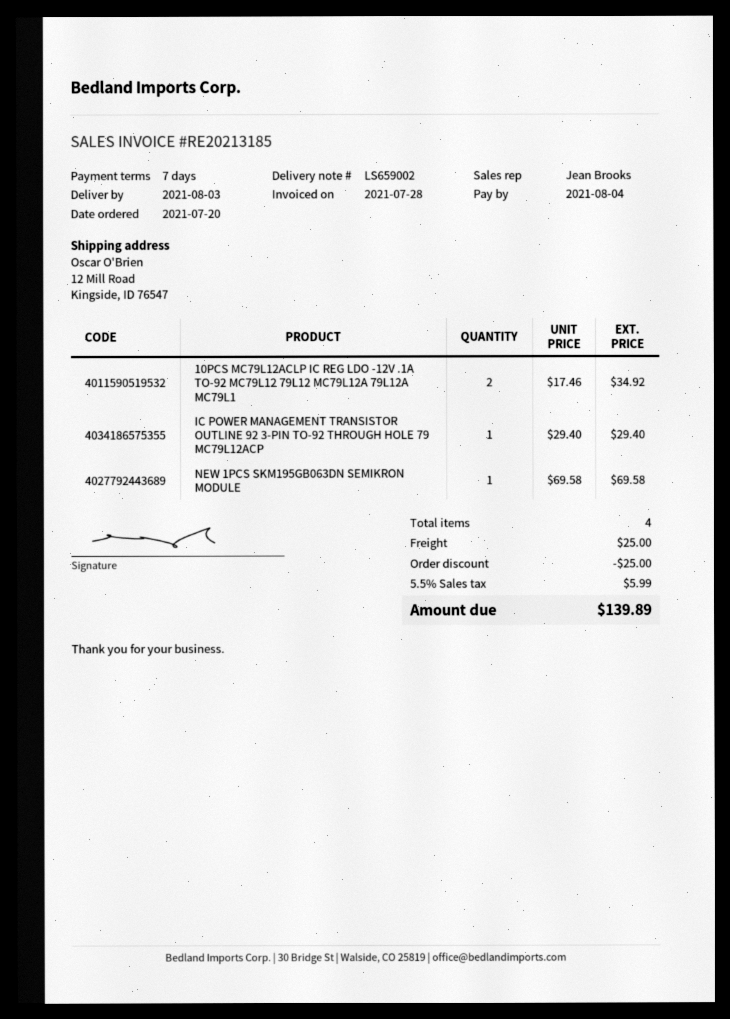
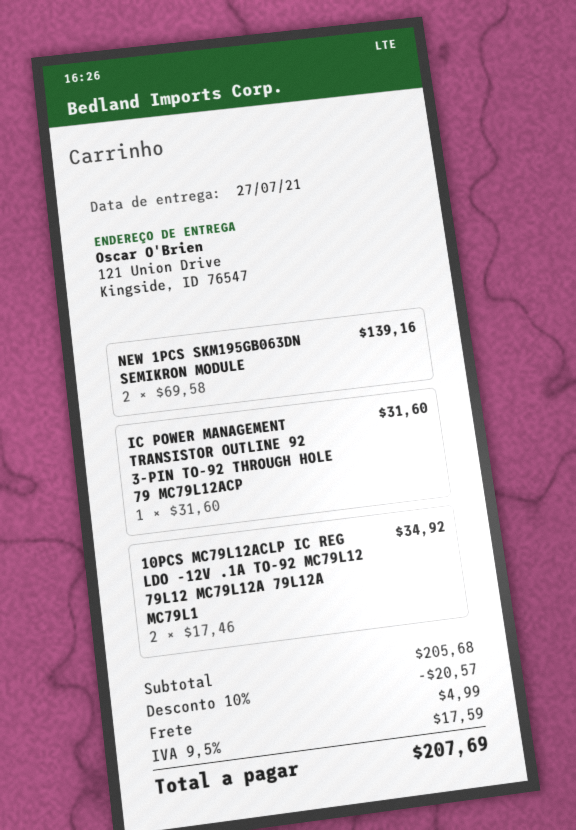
delivery date: 2021-08-03 -> 2021-07-27
ship to: 12 Mill Road, Kingside, ID 76547 -> 121 Union Drive, Kingside, ID 76547
IC POWER MANAGEMENT TRANSISTOR OUTLINE 92 3-PIN TO-92 THROUGH HOLE 79 MC79L12ACP: 1 x 29.40 = 29.40 -> 1 x 31.60 = 31.60
NEW 1PCS SKM195GB063DN SEMIKRON MODULE: 1 x 69.58 = 69.58 -> 2 x 69.58 = 139.16
discount: 25.00 -> 20.57
shipping: 25.00 -> 4.99
tax: 5.5% = 5.99 -> 9.5% = 17.59
total: 139.89 -> 207.69

